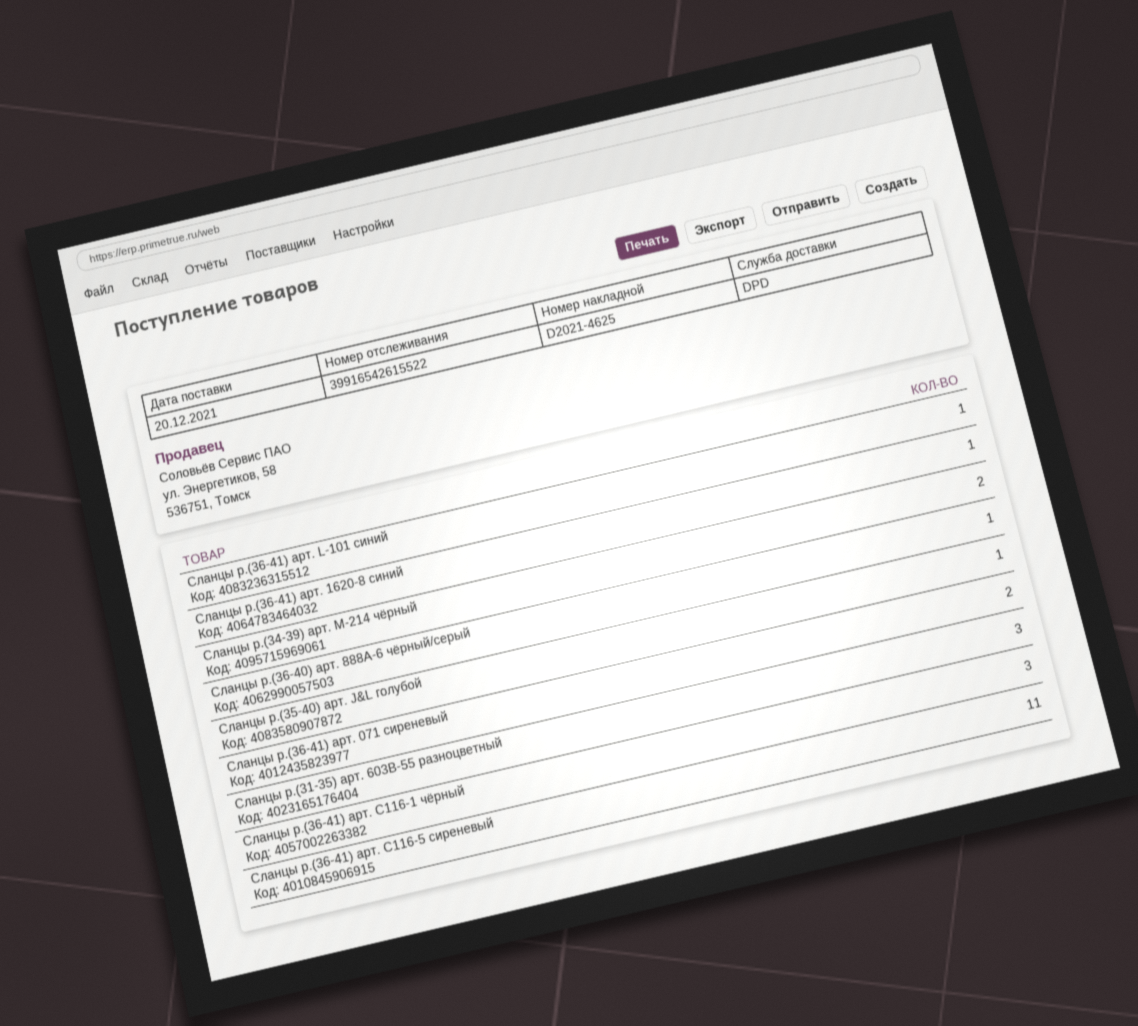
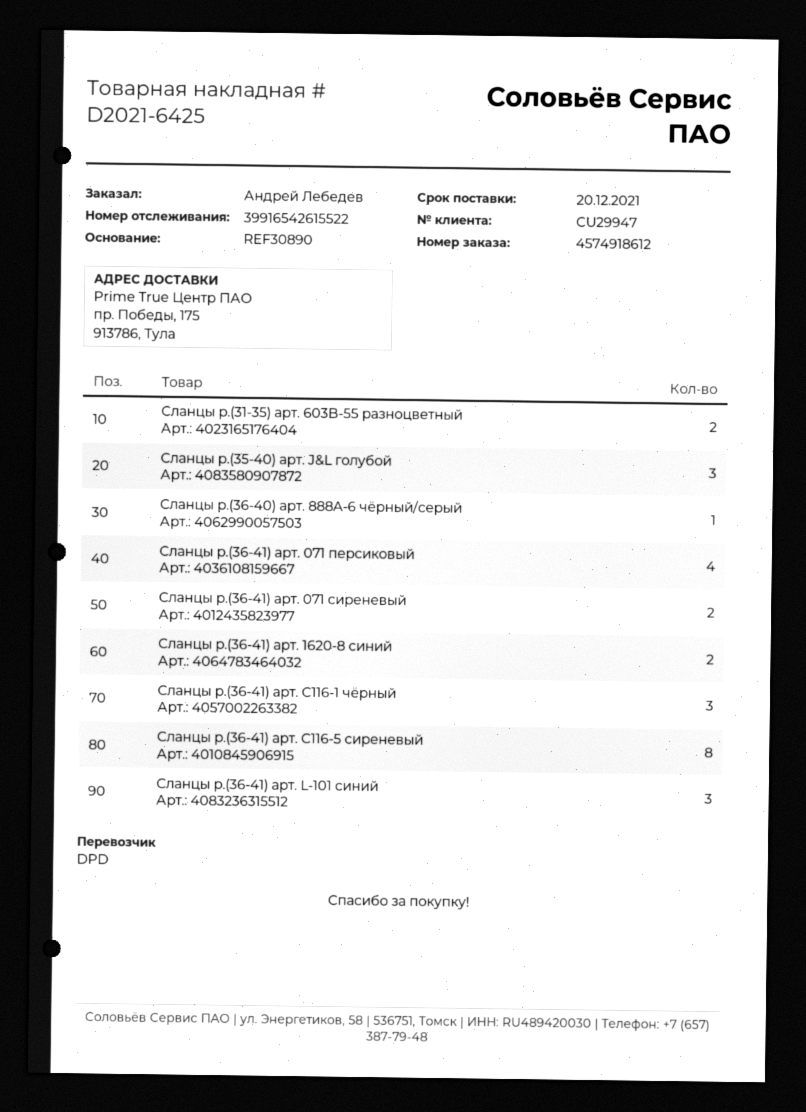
delivery note number: D2021-4625 -> D2021-6425
Сланцы р.(36-41) арт. L-101 синий: 1 -> 3
Сланцы р.(36-41) арт. 1620-8 синий: 1 -> 2
Сланцы р.(34-39) арт. M-214 чёрный: 2 -> none
Сланцы р.(35-40) арт. J&L голубой: 1 -> 3
Сланцы р.(31-35) арт. 603B-55 разноцветный: 3 -> 2
Сланцы р.(36-41) арт. C116-5 сиреневый: 11 -> 8
Сланцы р.(36-41) арт. 071 персиковый: none -> 4

